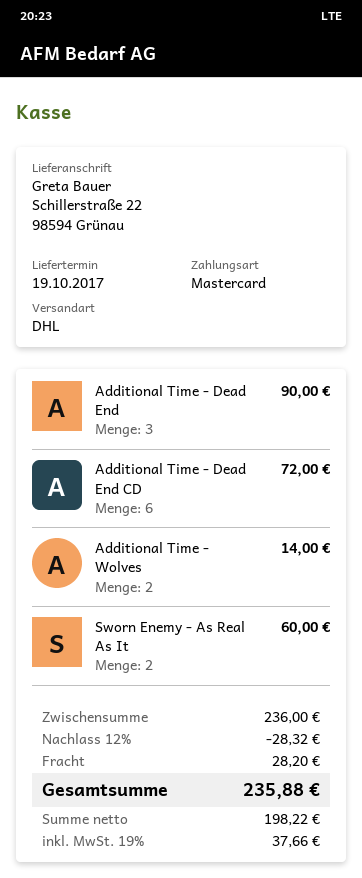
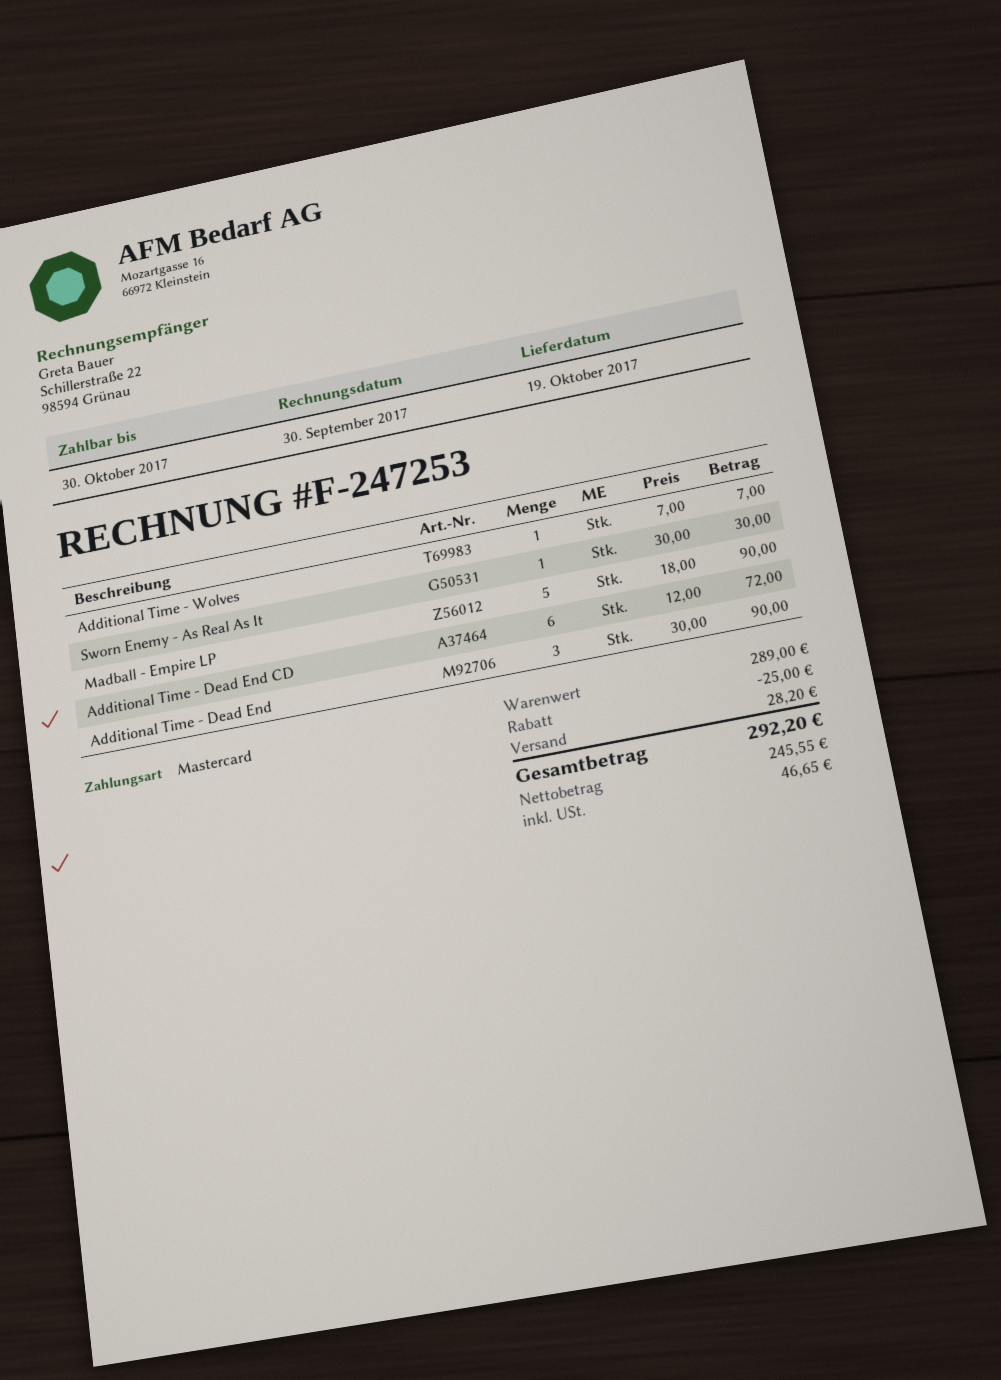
Additional Time - Wolves: 2 for 14.00 -> 1 for 7.00
Sworn Enemy - As Real As It: 2 for 60.00 -> 1 for 30.00
Madball - Empire LP: none -> 5 for 90.00
subtotal: 236.00 -> 289.00
discount: 28.32 -> 25.00
net: 198.22 -> 245.55
tax: 37.66 -> 46.65
total: 235.88 -> 292.20

